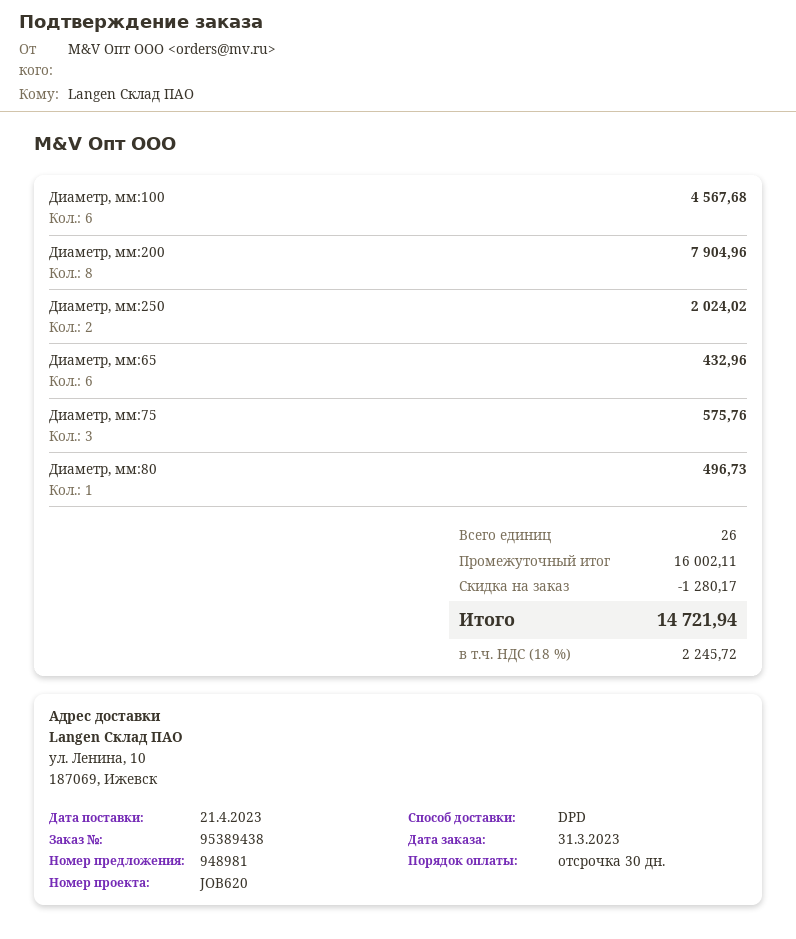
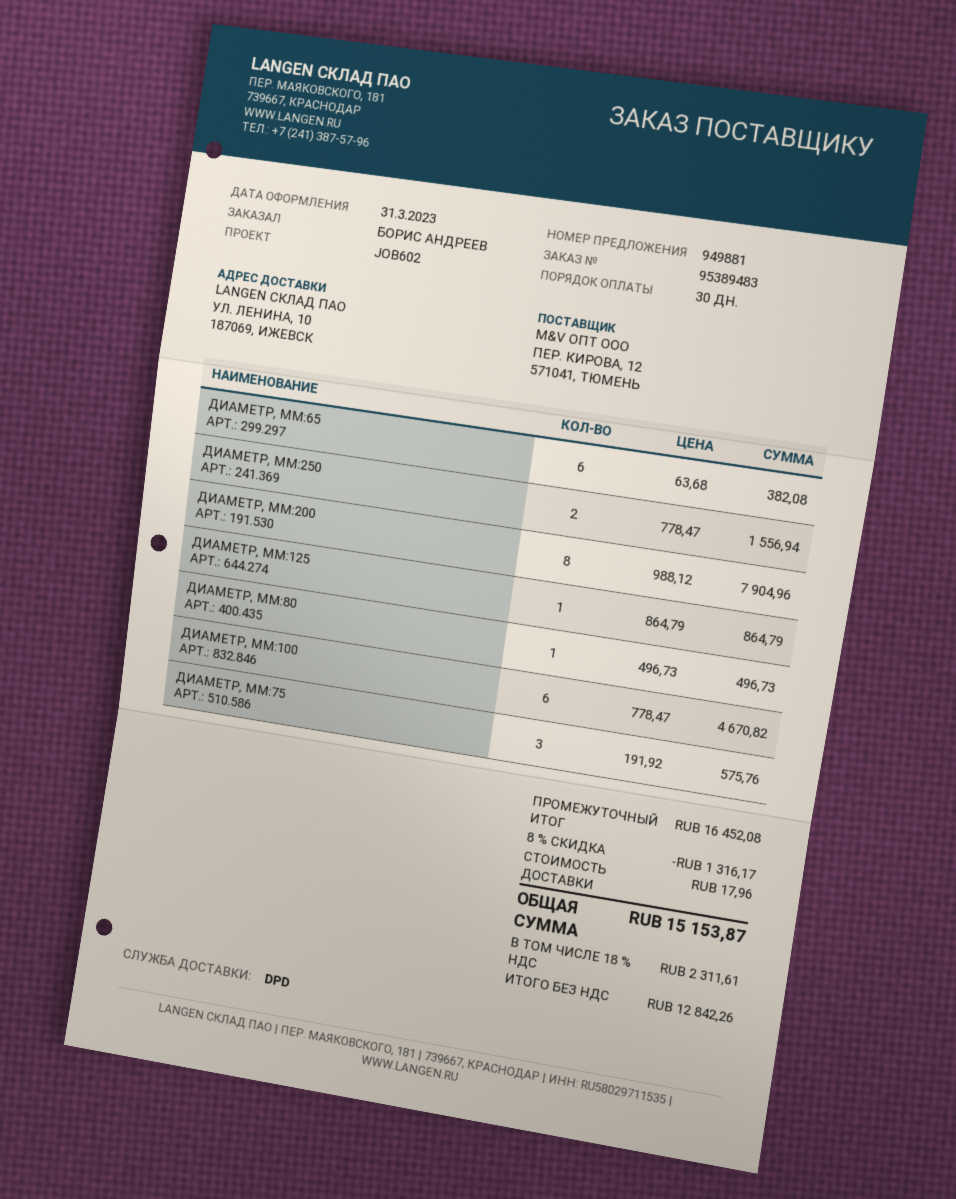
quote number: 948981 -> 949881
order number: 95389438 -> 95389483
reference: JOB620 -> JOB602
Диаметр, мм:100: 6 for 4567.68 -> 6 for 4670.82
Диаметр, мм:250: 2 for 2024.02 -> 2 for 1556.94
Диаметр, мм:65: 6 for 432.96 -> 6 for 382.08
ДИАМЕТР, ММ:125: none -> 1 for 864.79
subtotal: 16002.11 -> 16452.08
discount: 1280.17 -> 1316.17
shipping: none -> 17.96
tax: 18% = 2245.72 -> 18% = 2311.61
total: 14721.94 -> 15153.87

